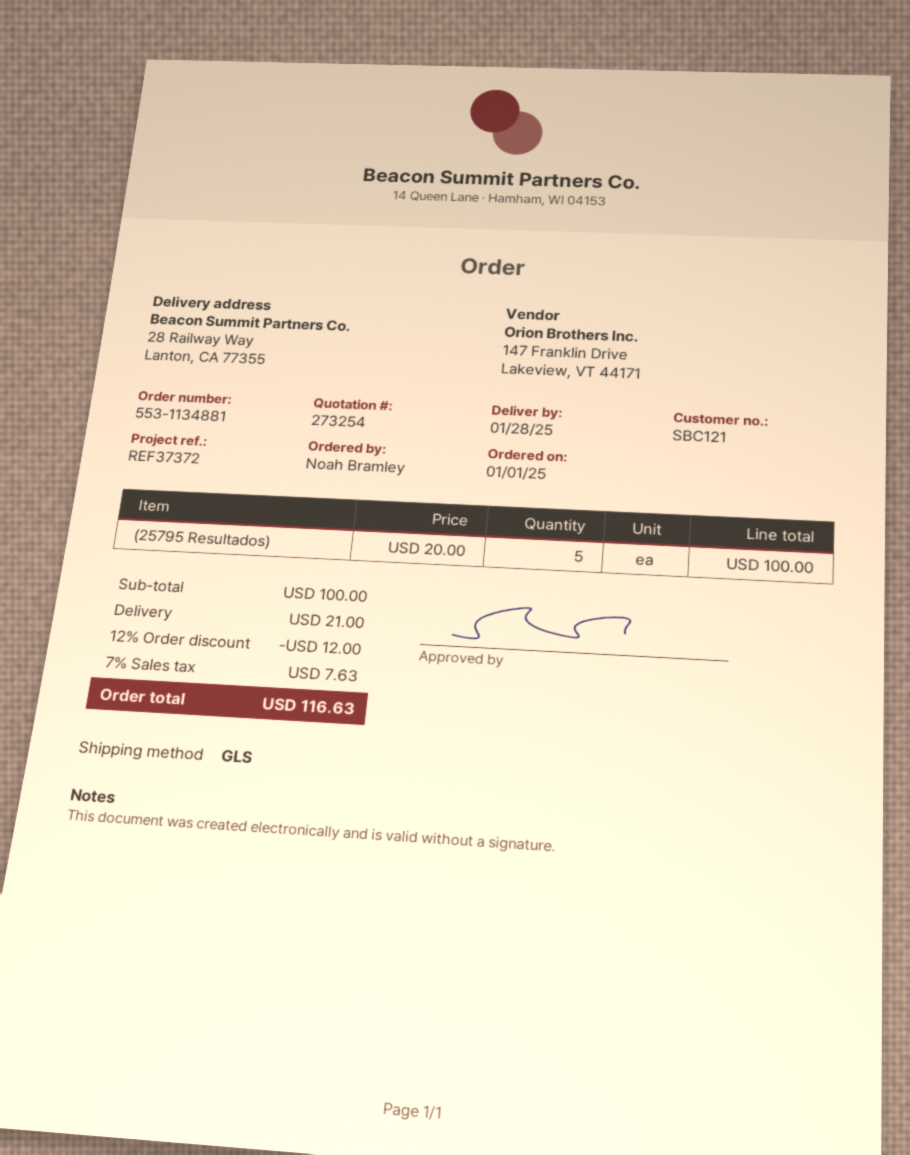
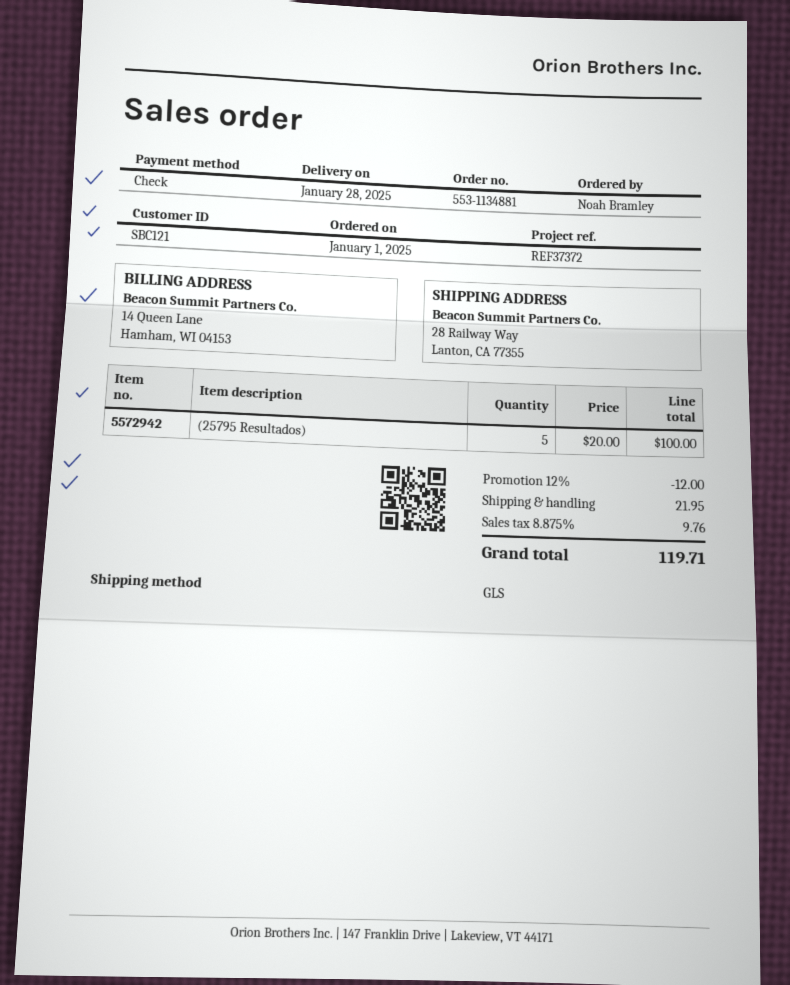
shipping: 21.00 -> 21.95
tax: 7% = 7.63 -> 8.875% = 9.76
total: 116.63 -> 119.71

